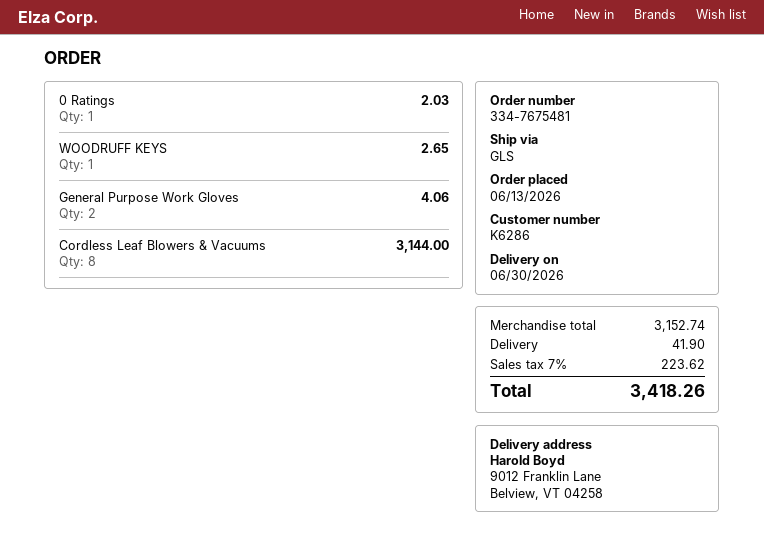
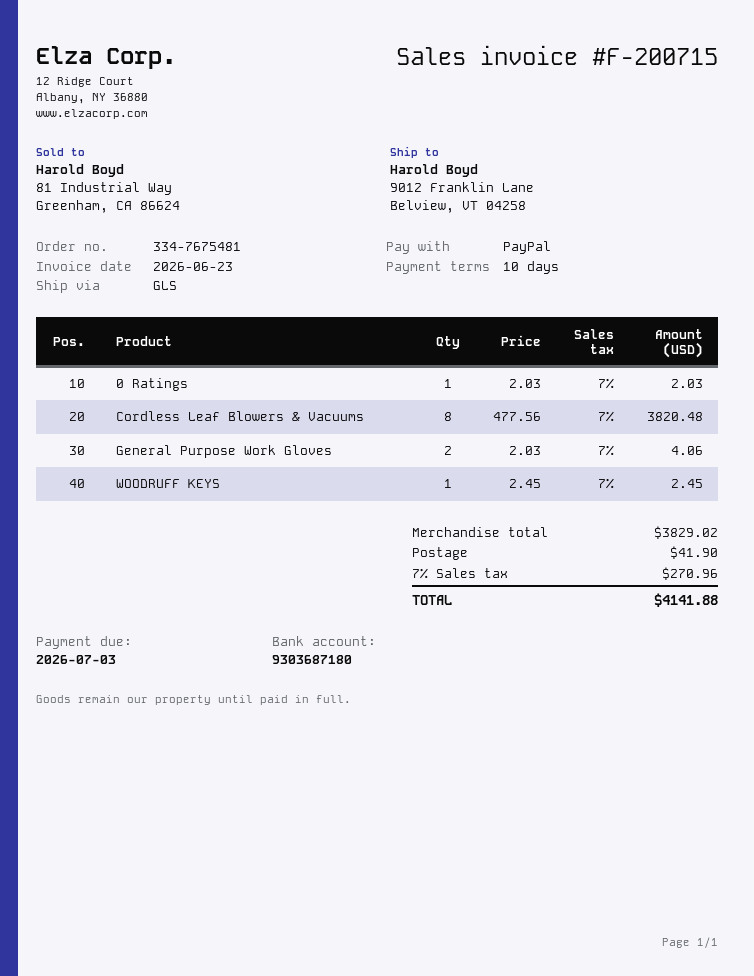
WOODRUFF KEYS: 1 for 2.65 -> 1 for 2.45
Cordless Leaf Blowers & Vacuums: 8 for 3144.00 -> 8 for 3820.48
subtotal: 3152.74 -> 3829.02
tax: 7% = 223.62 -> 7% = 270.96
total: 3418.26 -> 4141.88

